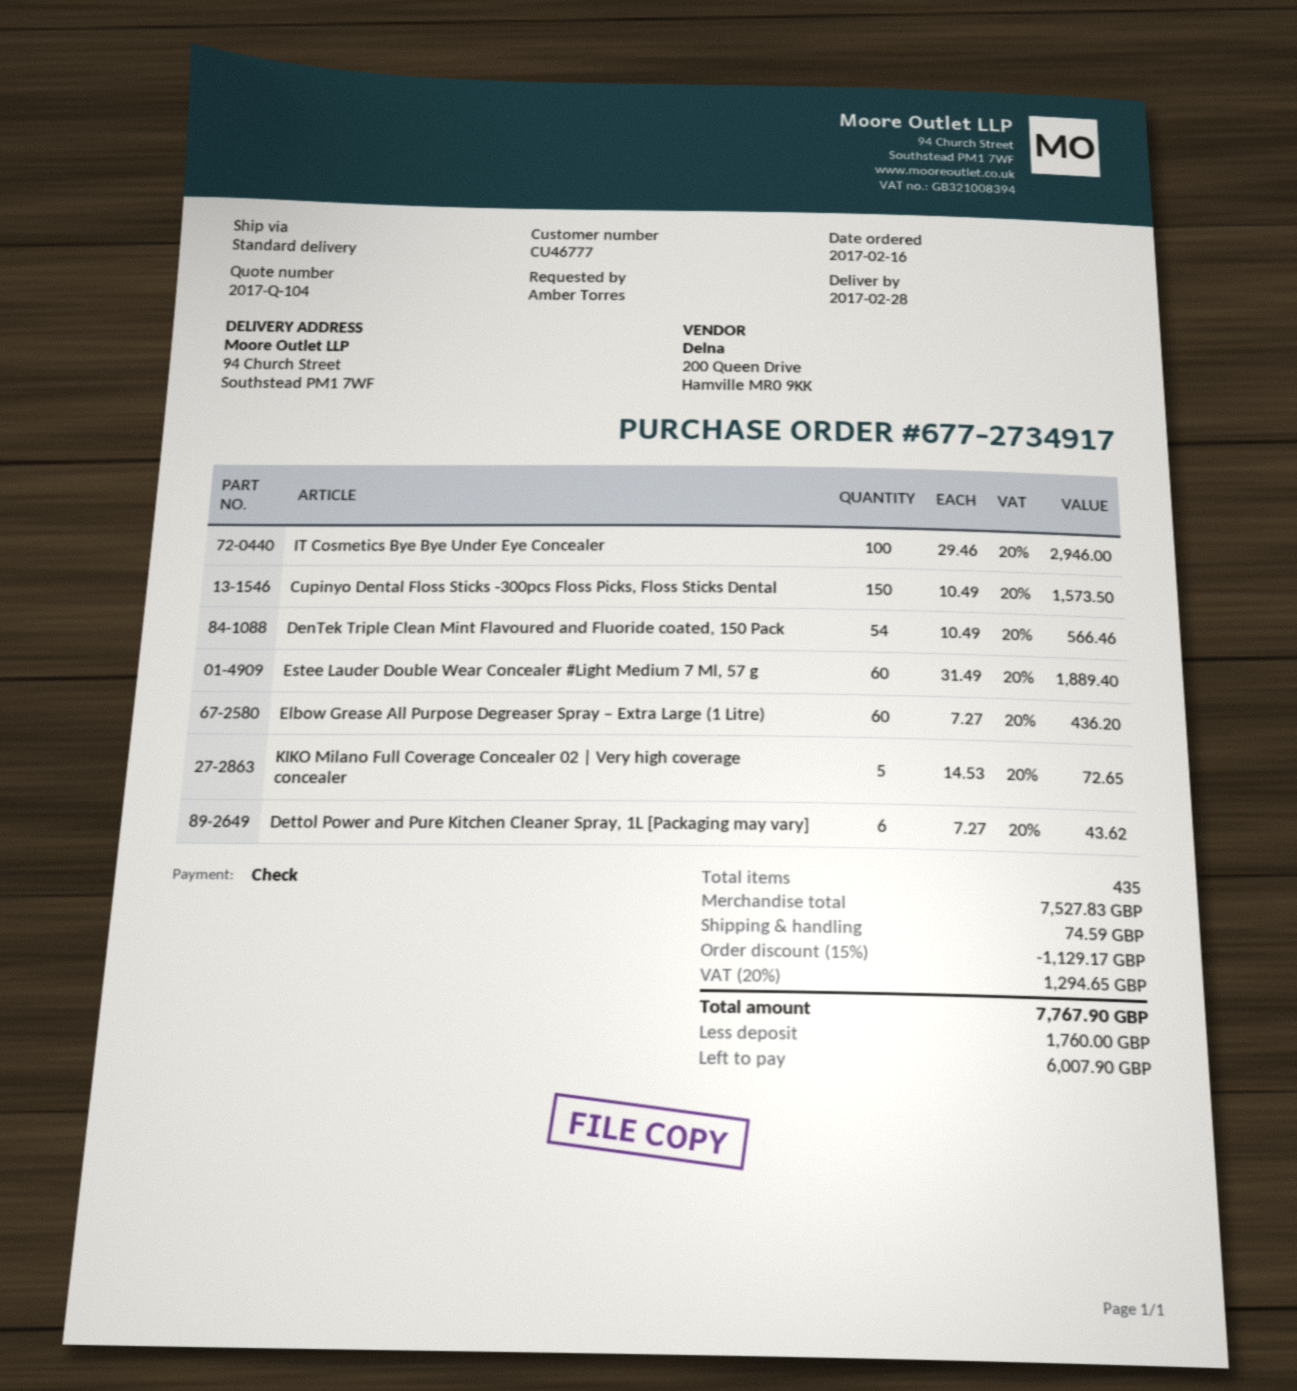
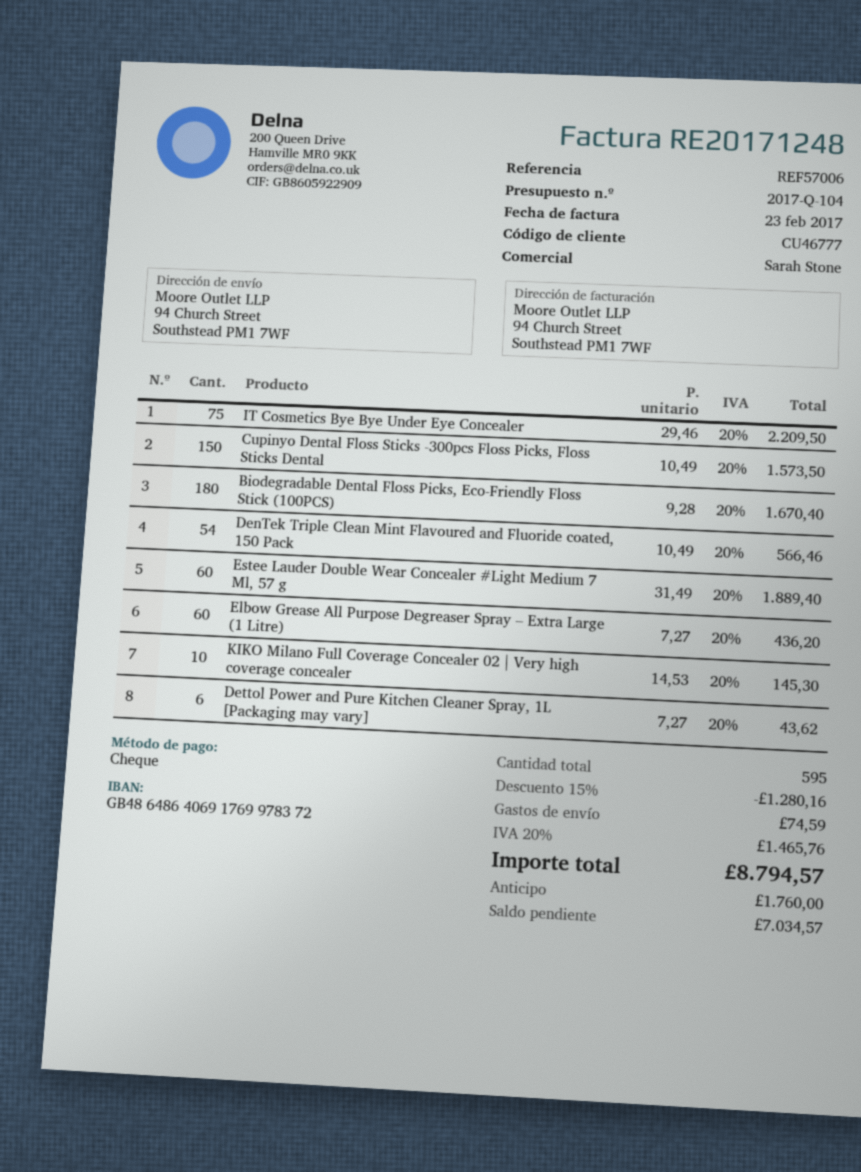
IT Cosmetics Bye Bye Under Eye Concealer: 100 x 29.46 = 2946.00 -> 75 x 29.46 = 2209.50
KIKO Milano Full Coverage Concealer 02 | Very high coverage concealer: 5 x 14.53 = 72.65 -> 10 x 14.53 = 145.30
Biodegradable Dental Floss Picks, Eco-Friendly Floss Stick (100PCS): none -> 180 x 9.28 = 1670.40
total quantity: 435 -> 595
discount: 15% = 1129.17 -> 15% = 1280.16
tax: 20% = 1294.65 -> 20% = 1465.76
total: 7767.90 -> 8794.57
balance: 6007.90 -> 7034.57

